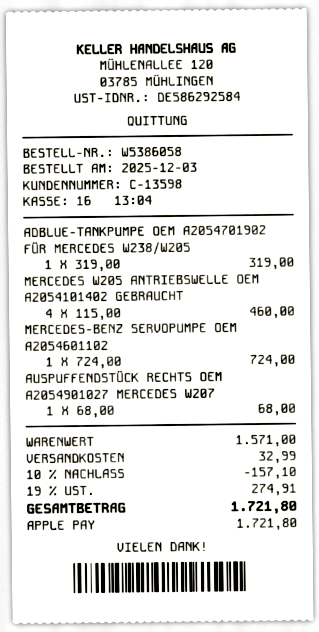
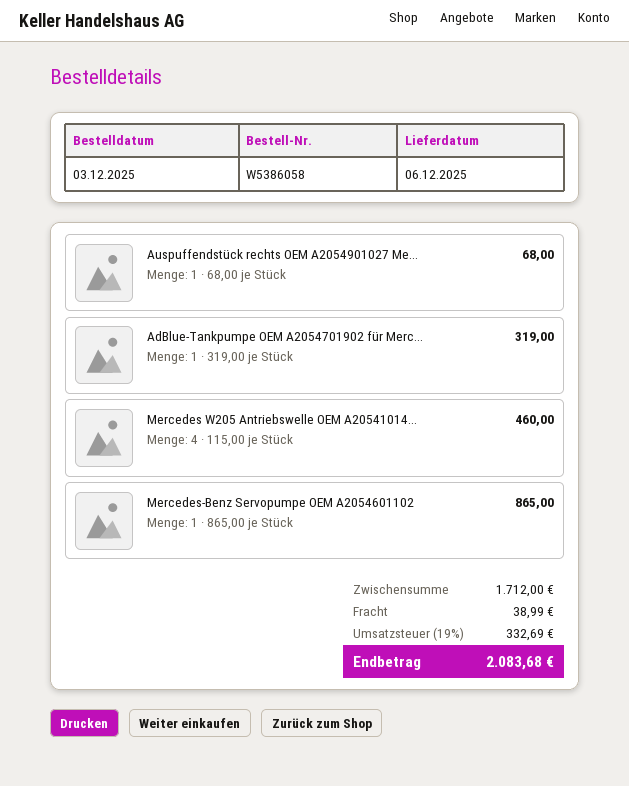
MERCEDES-BENZ SERVOPUMPE OEM A2054601102: 1 x 724.00 = 724.00 -> 1 x 865.00 = 865.00
subtotal: 1571.00 -> 1712.00
discount: 10% = 157.10 -> none
shipping: 32.99 -> 38.99
tax: 19% = 274.91 -> 19% = 332.69
total: 1721.80 -> 2083.68

